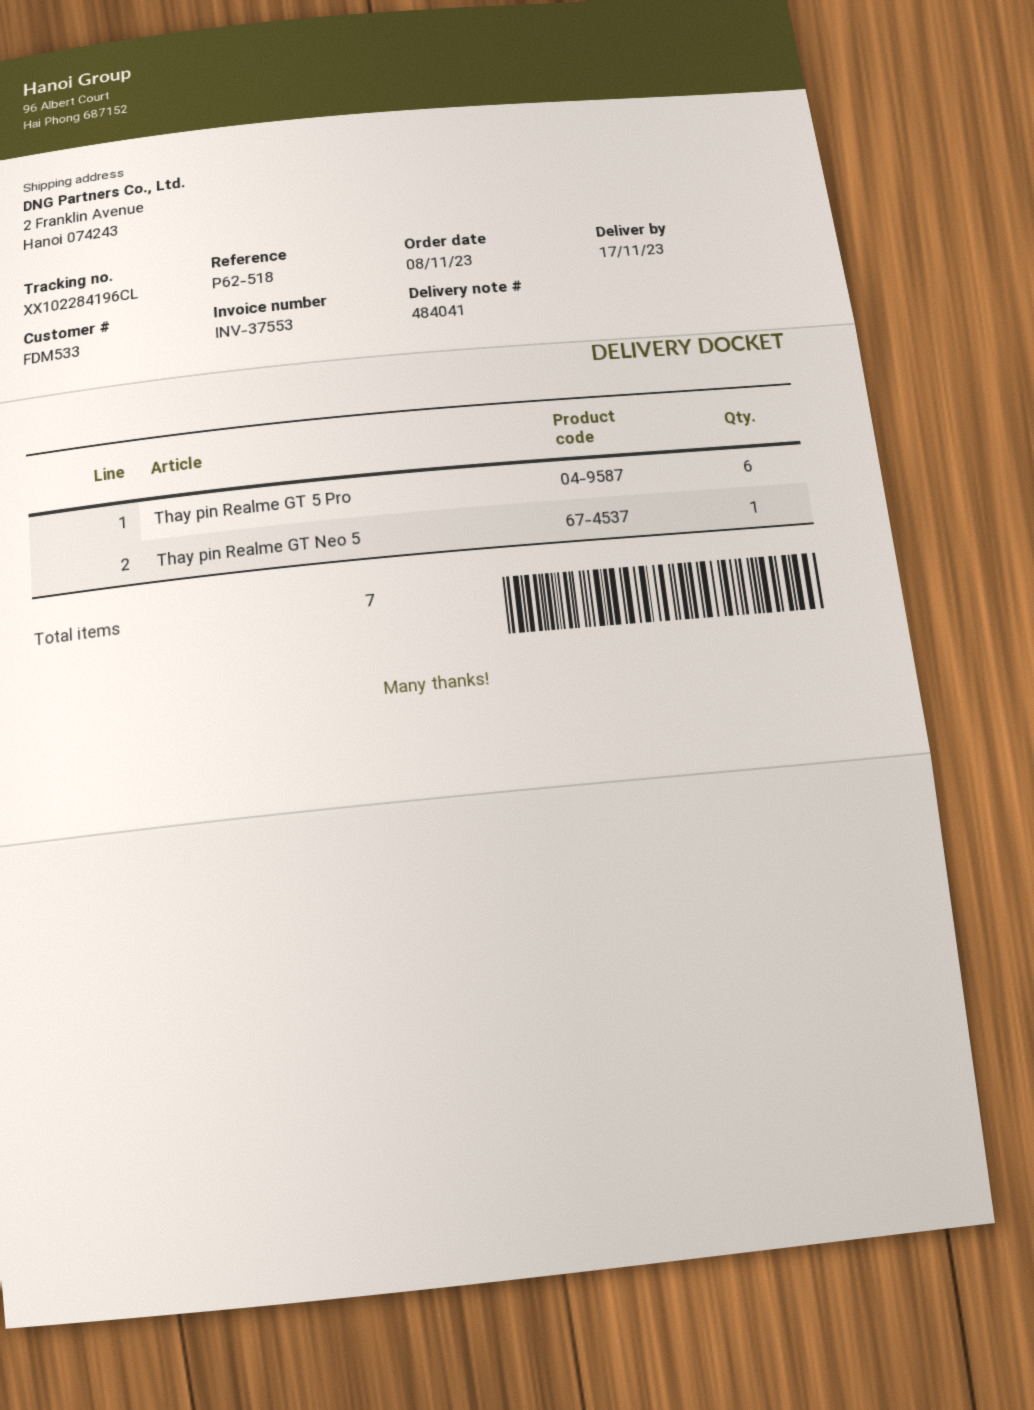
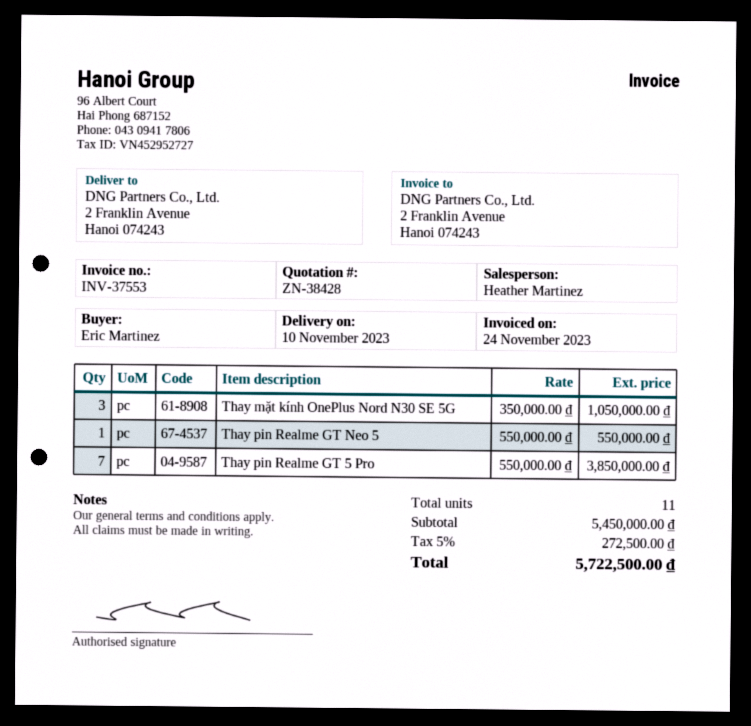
delivery date: 2023-11-17 -> 2023-11-10
Thay pin Realme GT 5 Pro: 6 -> 7
Thay mặt kính OnePlus Nord N30 SE 5G: none -> 3
total quantity: 7 -> 11

